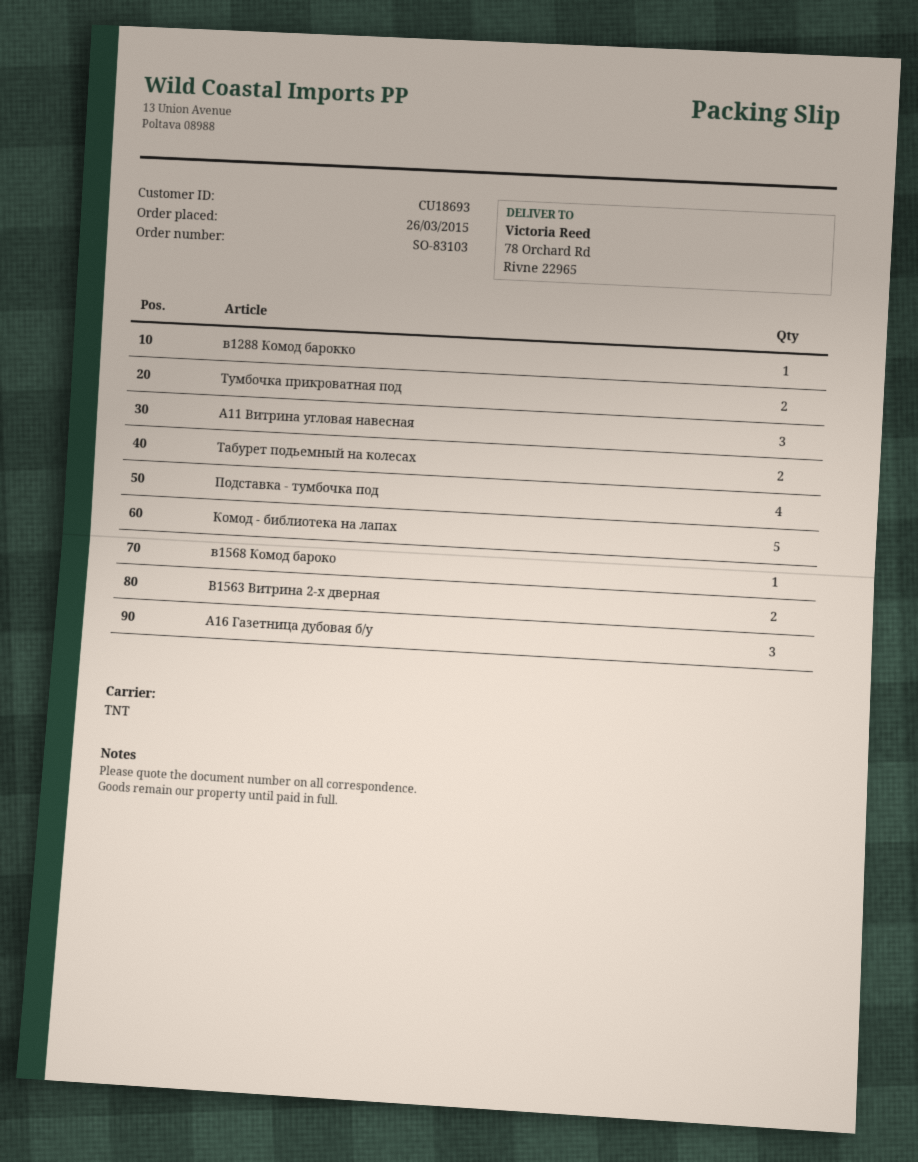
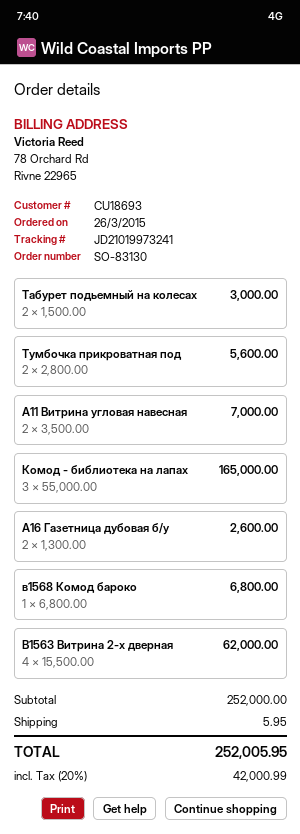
order number: SO-83103 -> SO-83130
в1288 Комод барокко: 1 -> none
А11 Витрина угловая навесная: 3 -> 2
Подставка - тумбочка под: 4 -> none
Комод - библиотека на лапах: 5 -> 3
В1563 Витрина 2-х дверная: 2 -> 4
А16 Газетница дубовая б/у: 3 -> 2

